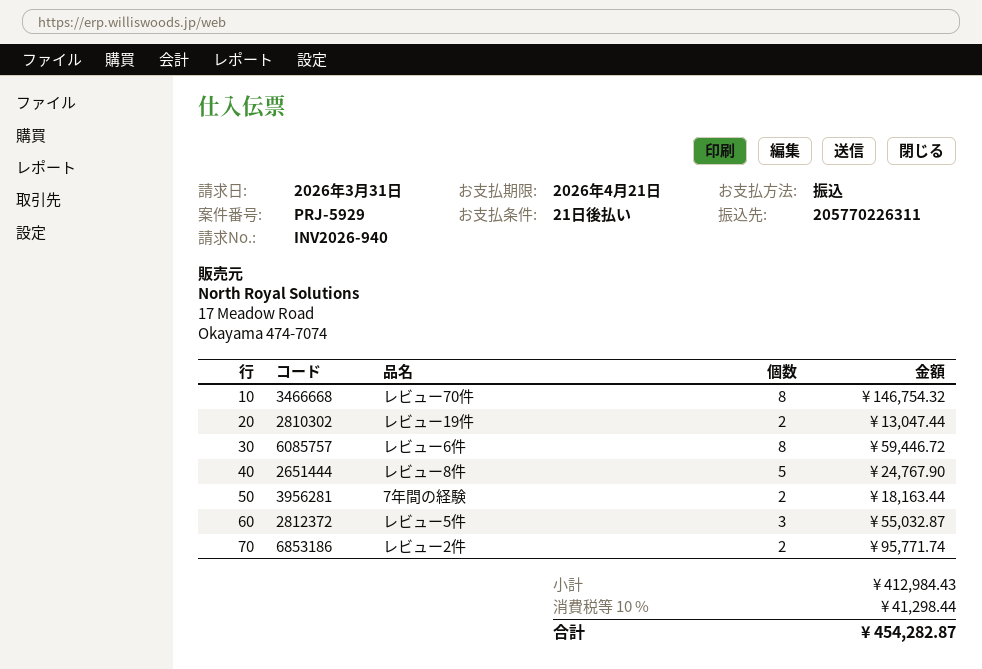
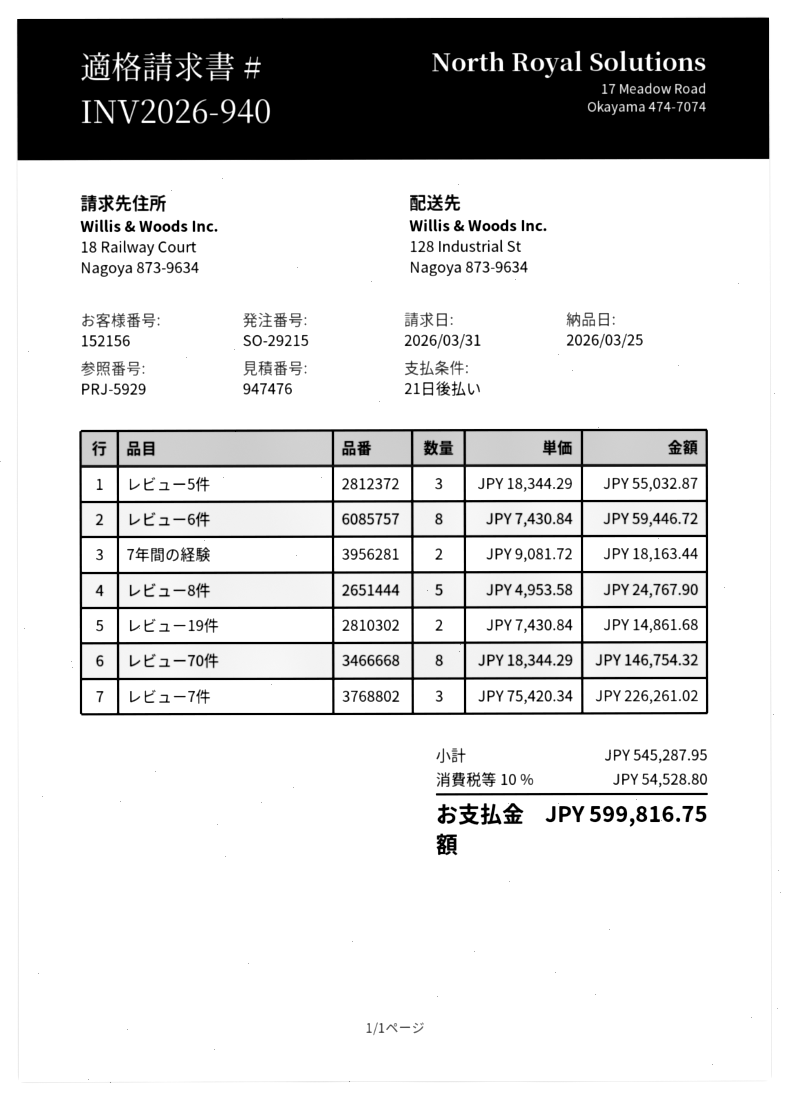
レビュー19件: 2 for 13047.44 -> 2 for 14861.68
レビュー2件: 2 for 95771.74 -> none
レビュー7件: none -> 3 for 226261.02
subtotal: 412984.43 -> 545287.95
tax: 10% = 41298.44 -> 10% = 54528.80
total: 454282.87 -> 599816.75

